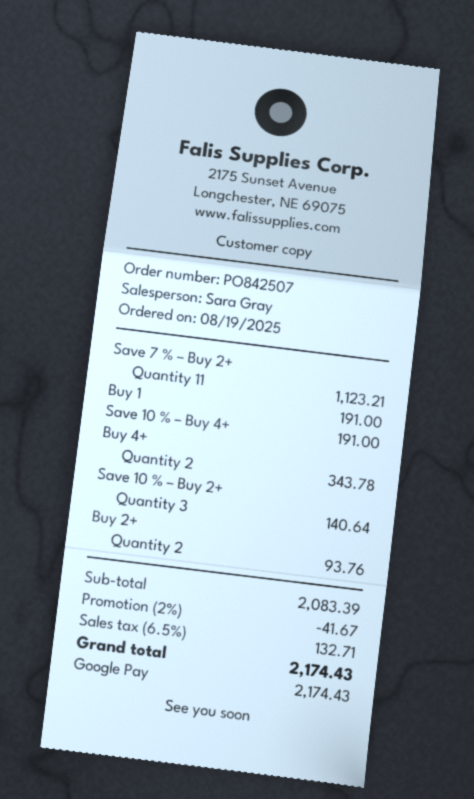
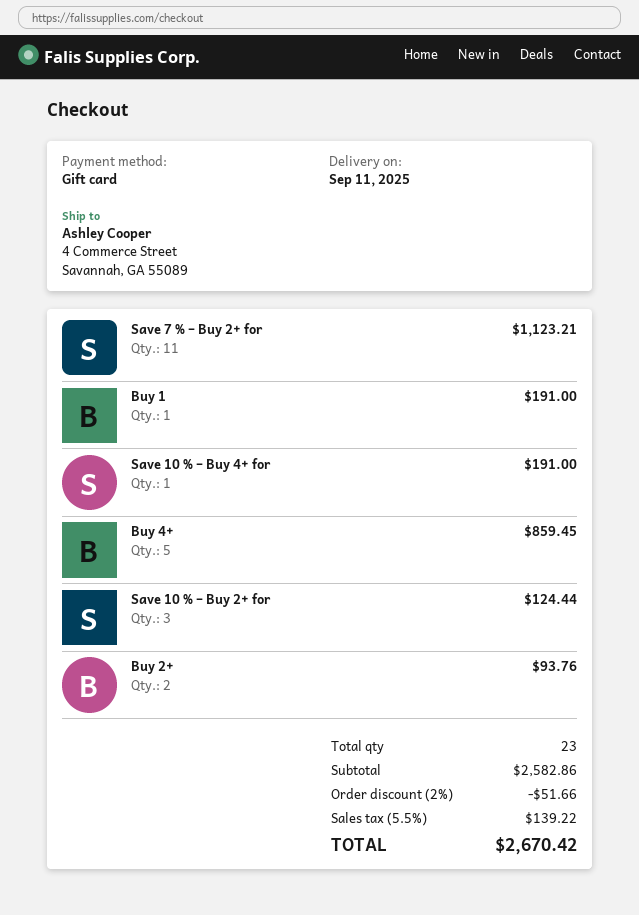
payment method: Google Pay -> gift card
Buy 4+: 2 for 343.78 -> 5 for 859.45
Save 10 % – Buy 2+: 3 for 140.64 -> 3 for 124.44
subtotal: 2083.39 -> 2582.86
discount: 2% = 41.67 -> 2% = 51.66
tax: 6.5% = 132.71 -> 5.5% = 139.22
total: 2174.43 -> 2670.42

